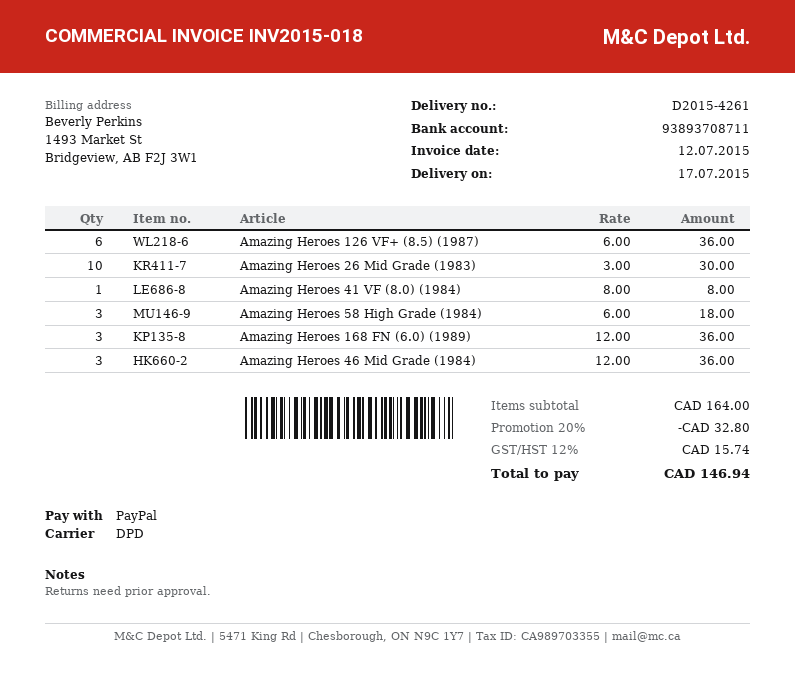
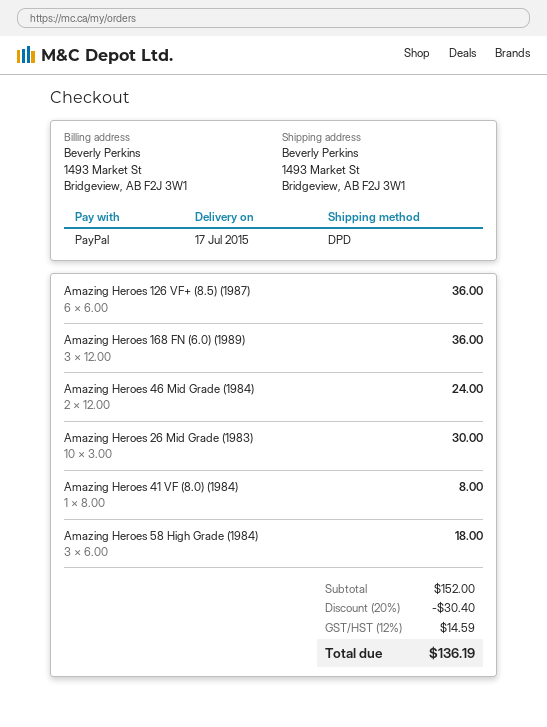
Amazing Heroes 46 Mid Grade (1984): 3 x 12.00 = 36.00 -> 2 x 12.00 = 24.00
subtotal: 164.00 -> 152.00
discount: 20% = 32.80 -> 20% = 30.40
tax: 12% = 15.74 -> 12% = 14.59
total: 146.94 -> 136.19

